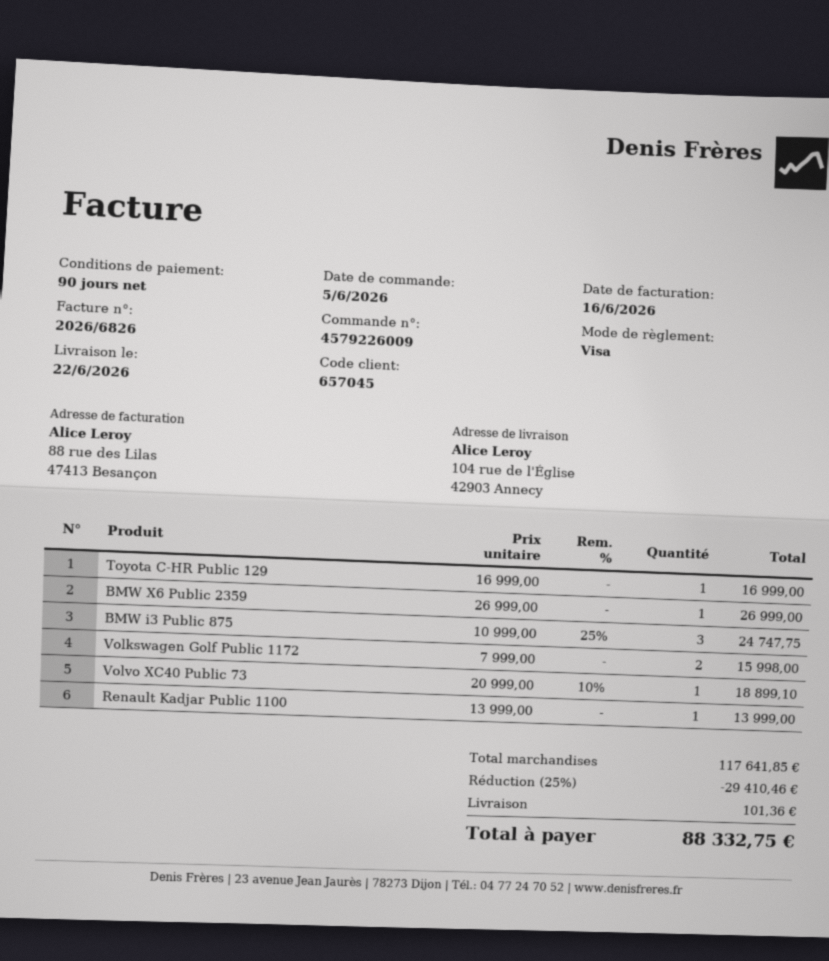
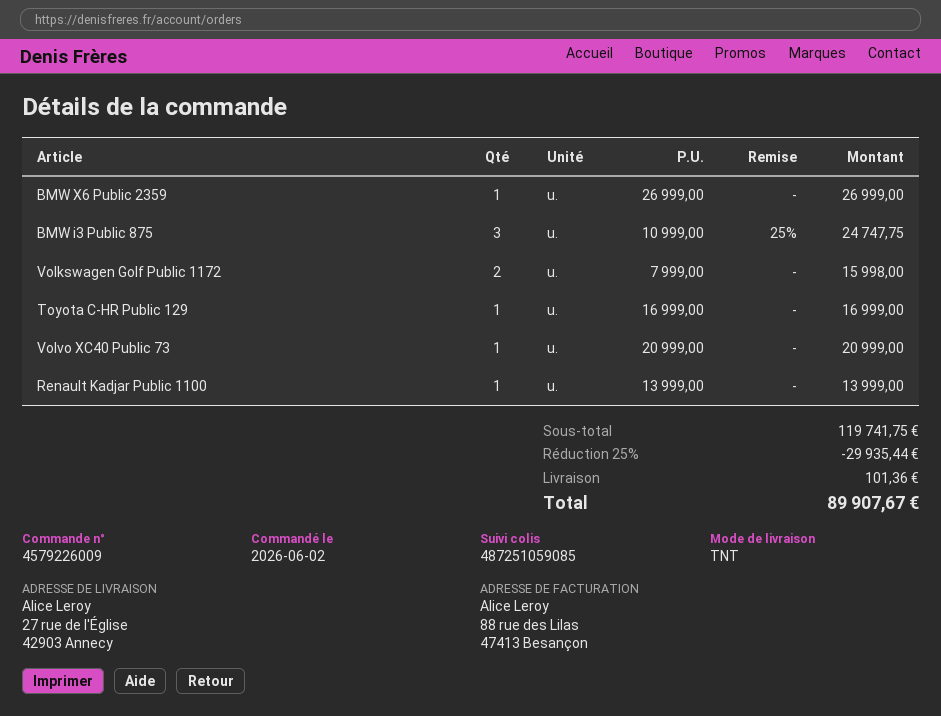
order date: 2026-06-05 -> 2026-06-02
ship to: 104 rue de l'Église, 42903 Annecy -> 27 rue de l'Église, 42903 Annecy
Volvo XC40 Public 73: 1 x 20999.00 - 10% = 18899.10 -> 1 x 20999.00 = 20999.00
subtotal: 117641.85 -> 119741.75
discount: 25% = 29410.46 -> 25% = 29935.44
total: 88332.75 -> 89907.67

